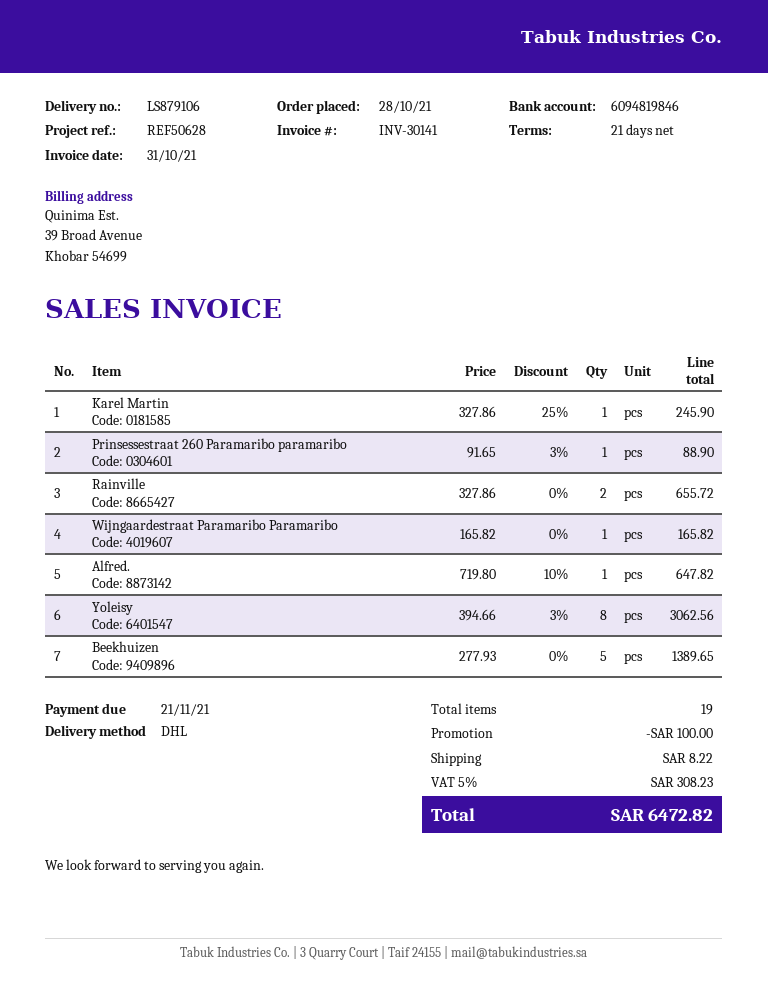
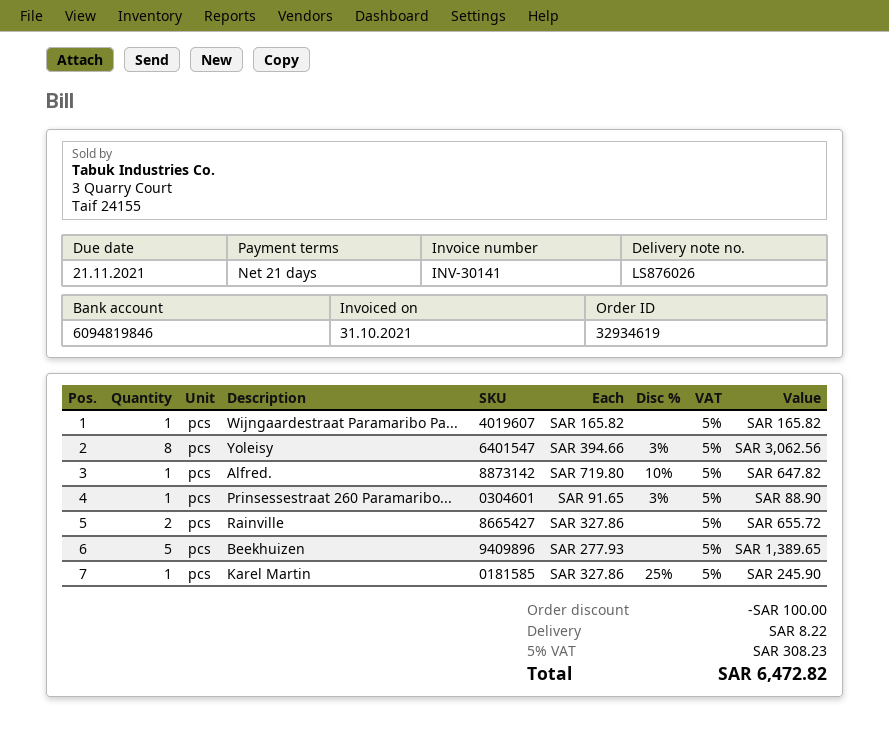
delivery note number: LS879106 -> LS876026

